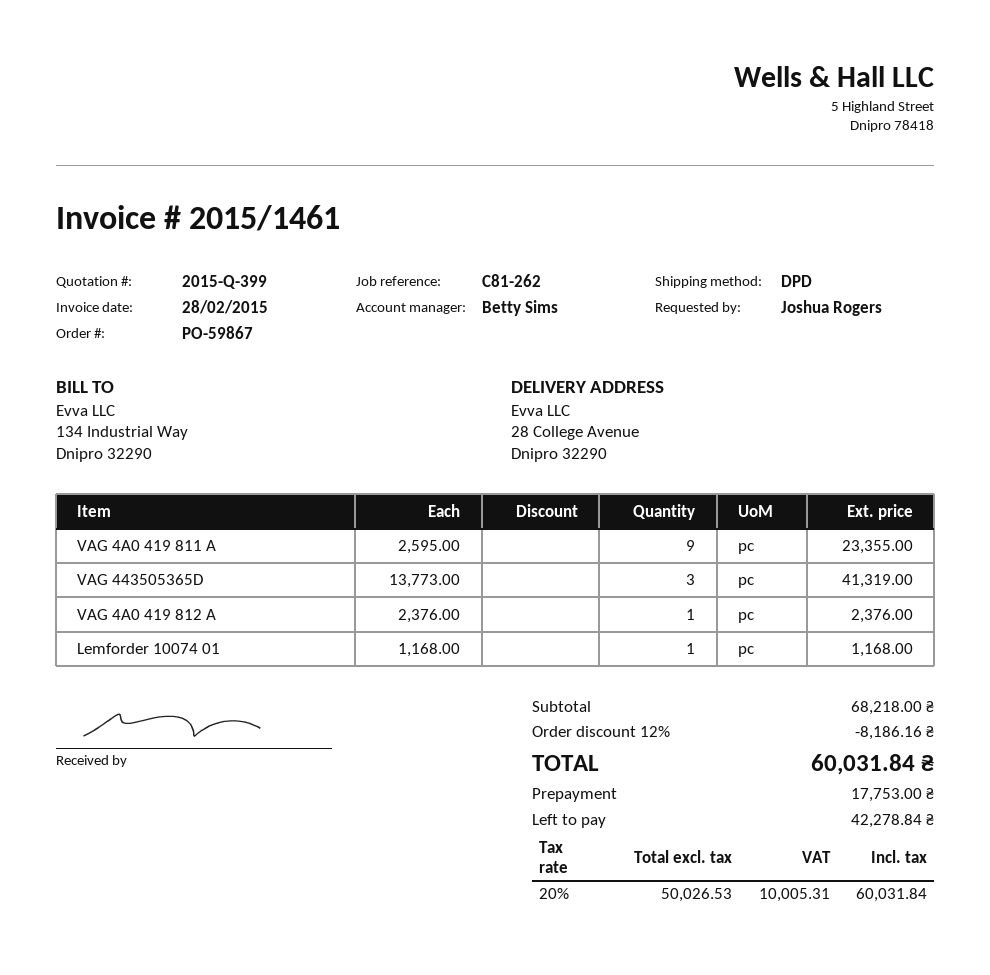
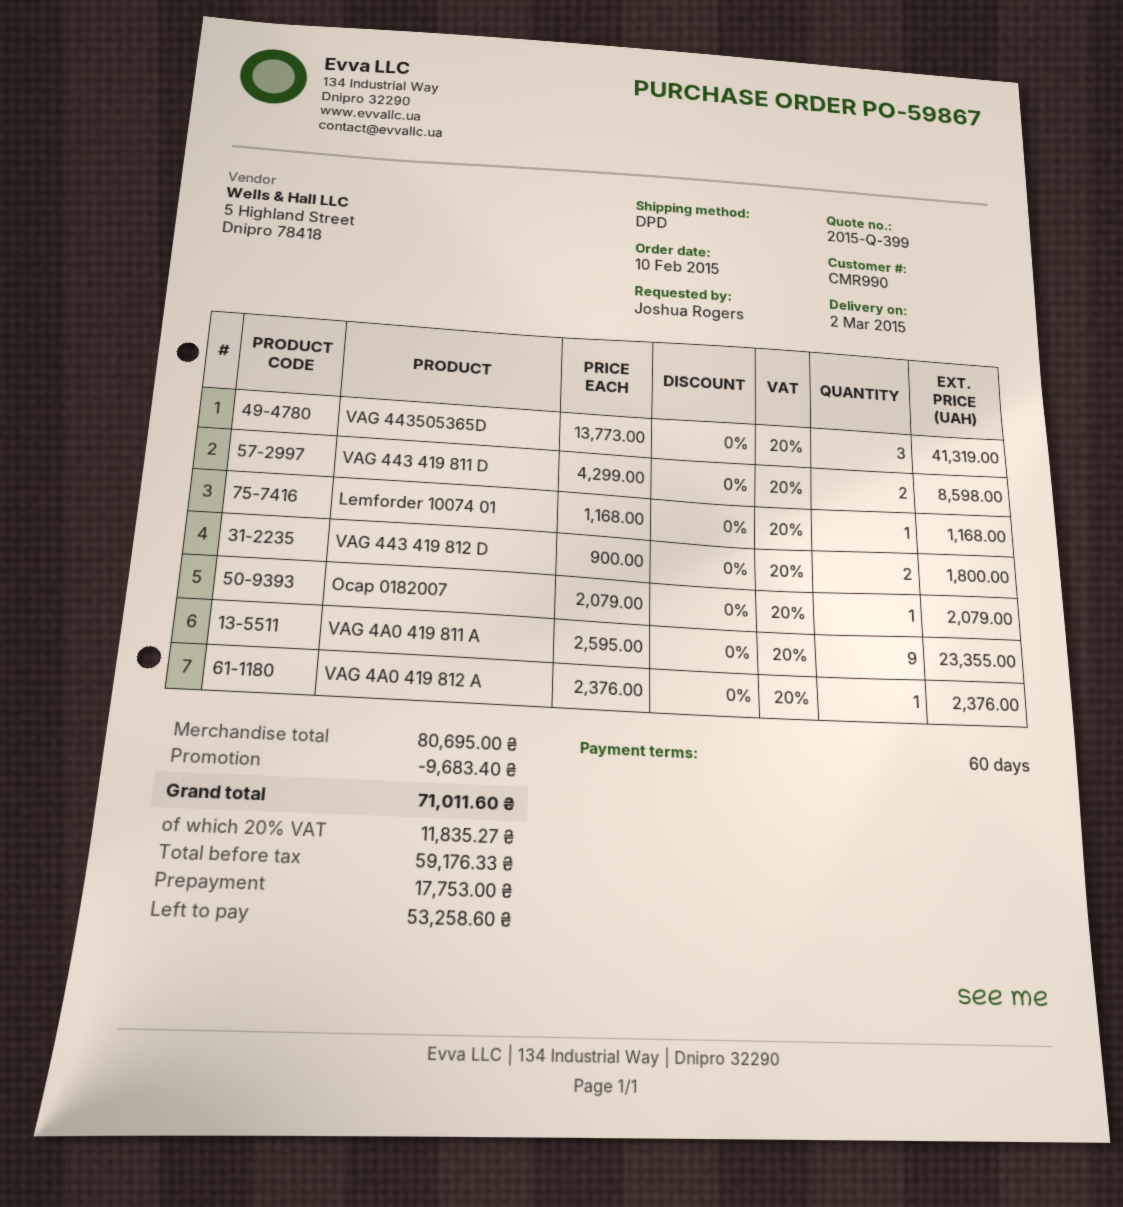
VAG 443 419 811 D: none -> 2 x 4299.00 = 8598.00
VAG 443 419 812 D: none -> 2 x 900.00 = 1800.00
Ocap 0182007: none -> 1 x 2079.00 = 2079.00
subtotal: 68218.00 -> 80695.00
discount: 8186.16 -> 9683.40
net: 50026.53 -> 59176.33
tax: 20% = 10005.31 -> 20% = 11835.27
total: 60031.84 -> 71011.60
balance: 42278.84 -> 53258.60

